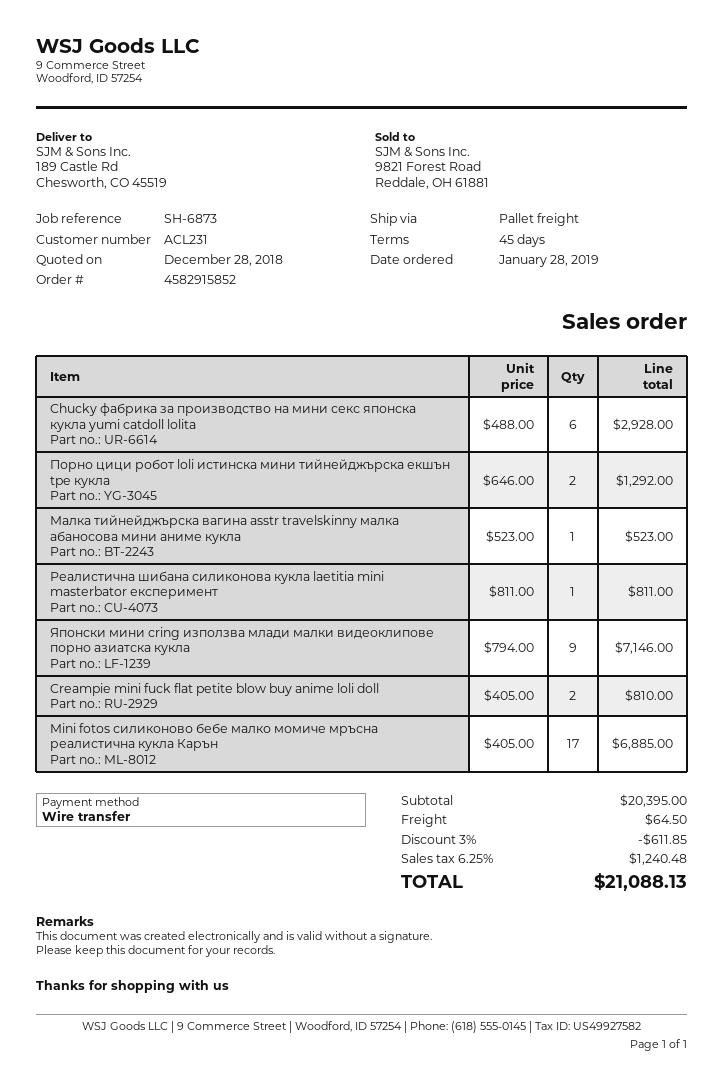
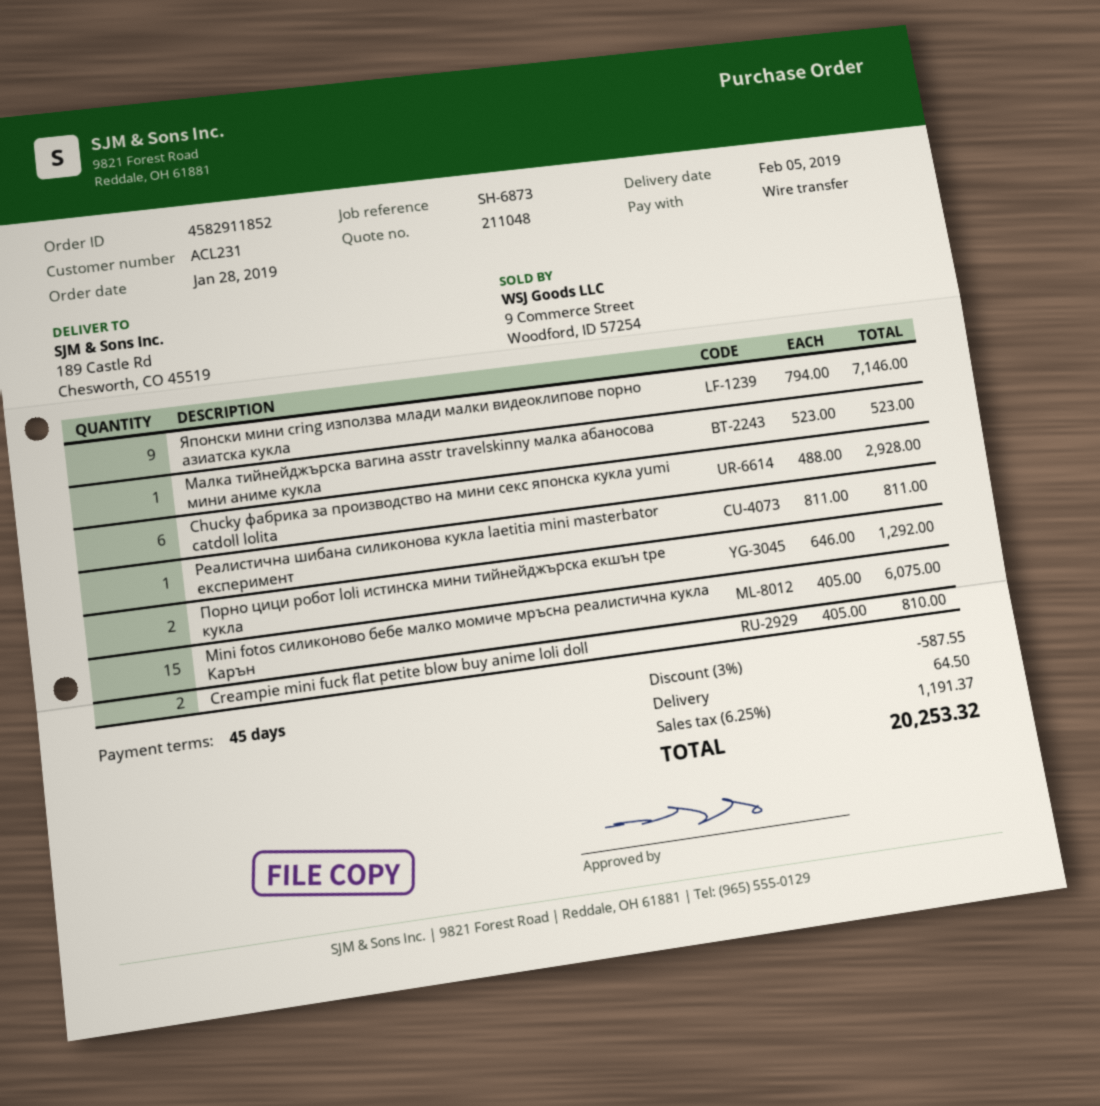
order number: 4582915852 -> 4582911852
Mini fotos силиконово бебе малко момиче мръсна реалистична кукла Карън: 17 x 405.00 = 6885.00 -> 15 x 405.00 = 6075.00
discount: 3% = 611.85 -> 3% = 587.55
tax: 6.25% = 1240.48 -> 6.25% = 1191.37
total: 21088.13 -> 20253.32

